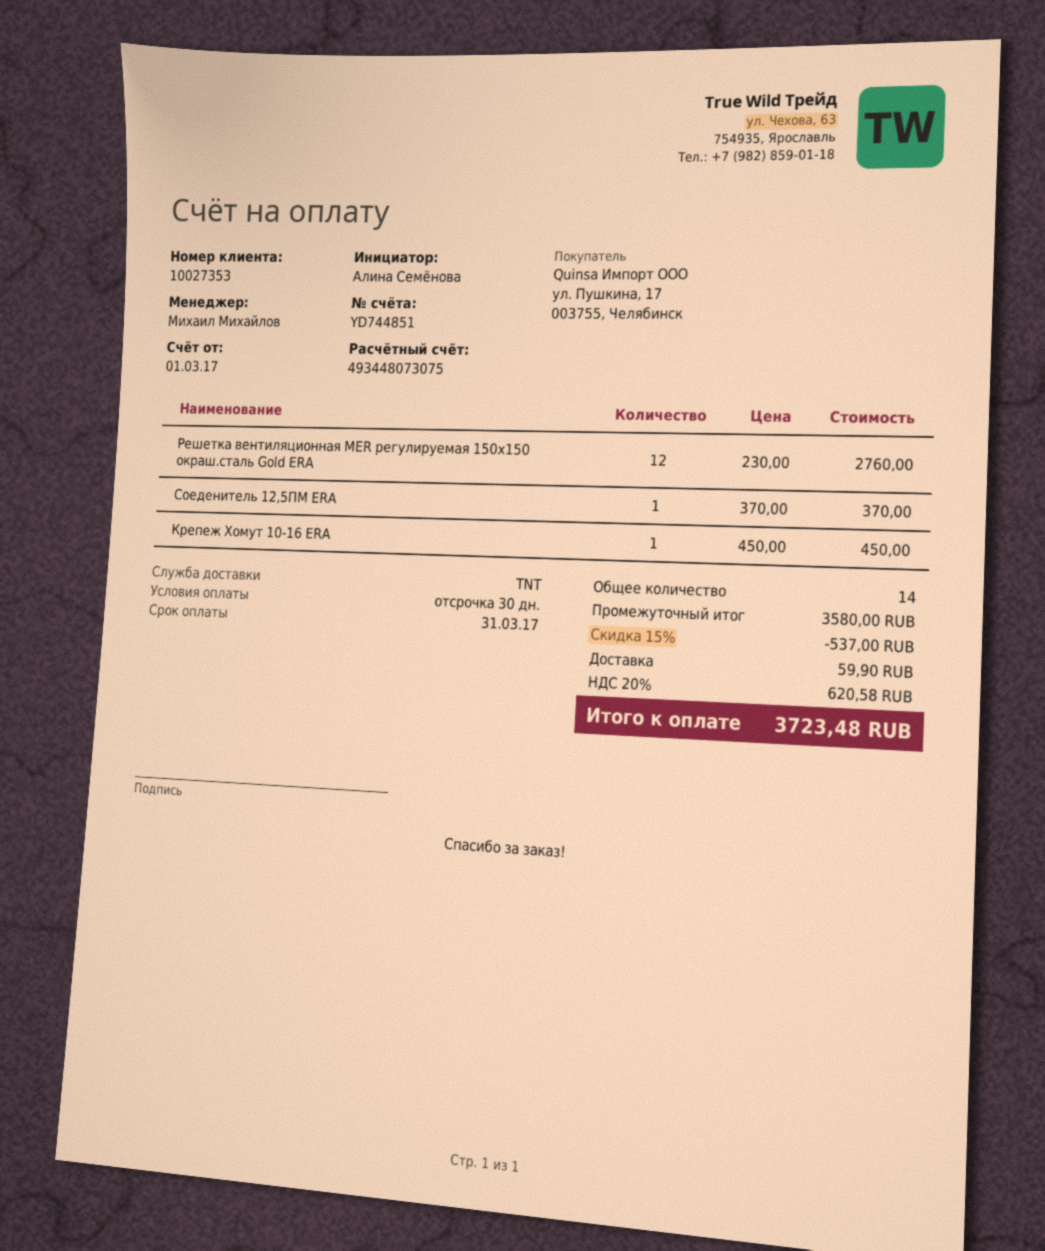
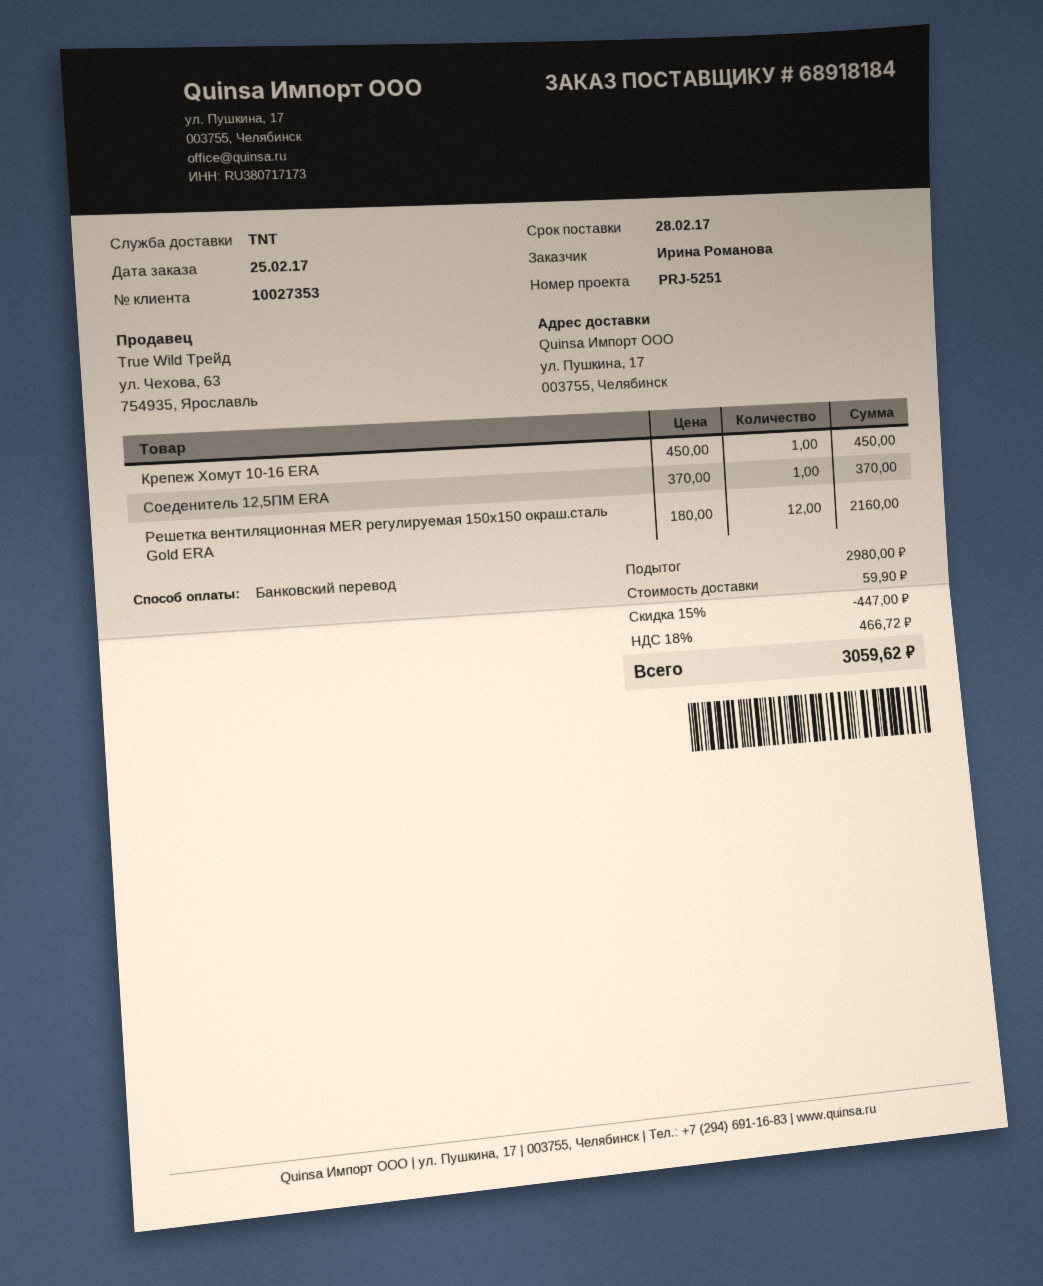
ordered by: Алина Семёнова -> Ирина Романова
Решетка вентиляционная MER регулируемая 150x150 окраш.сталь Gold ERA: 12 x 230.00 = 2760.00 -> 12 x 180.00 = 2160.00
subtotal: 3580.00 -> 2980.00
discount: 15% = 537.00 -> 15% = 447.00
tax: 20% = 620.58 -> 18% = 466.72
total: 3723.48 -> 3059.62

